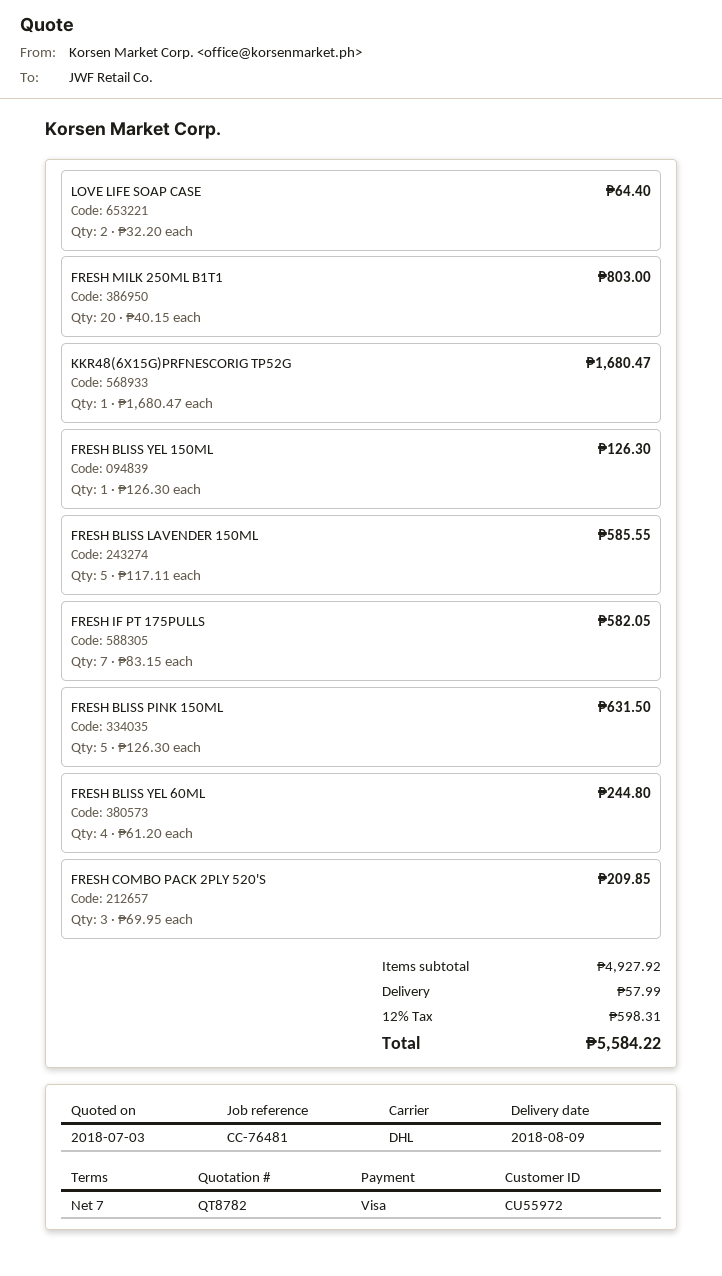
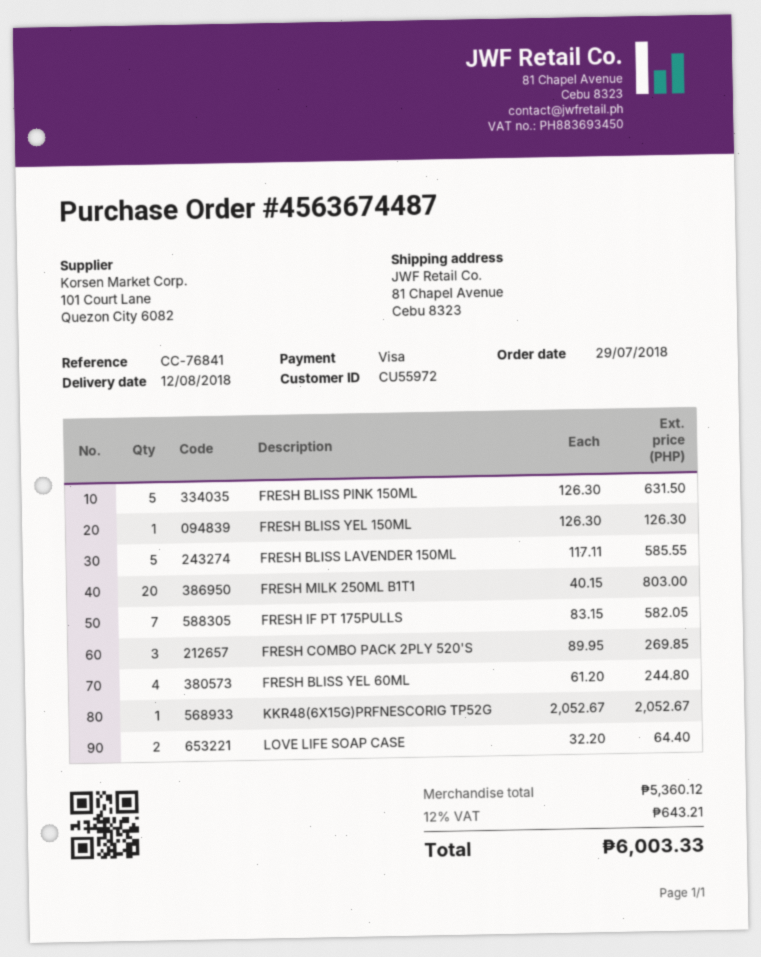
delivery date: 2018-08-09 -> 2018-08-12
reference: CC-76481 -> CC-76841
KKR48(6X15G)PRFNESCORIG TP52G: 1 x 1680.47 = 1680.47 -> 1 x 2052.67 = 2052.67
FRESH COMBO PACK 2PLY 520'S: 3 x 69.95 = 209.85 -> 3 x 89.95 = 269.85
subtotal: 4927.92 -> 5360.12
shipping: 57.99 -> none
tax: 12% = 598.31 -> 12% = 643.21
total: 5584.22 -> 6003.33

